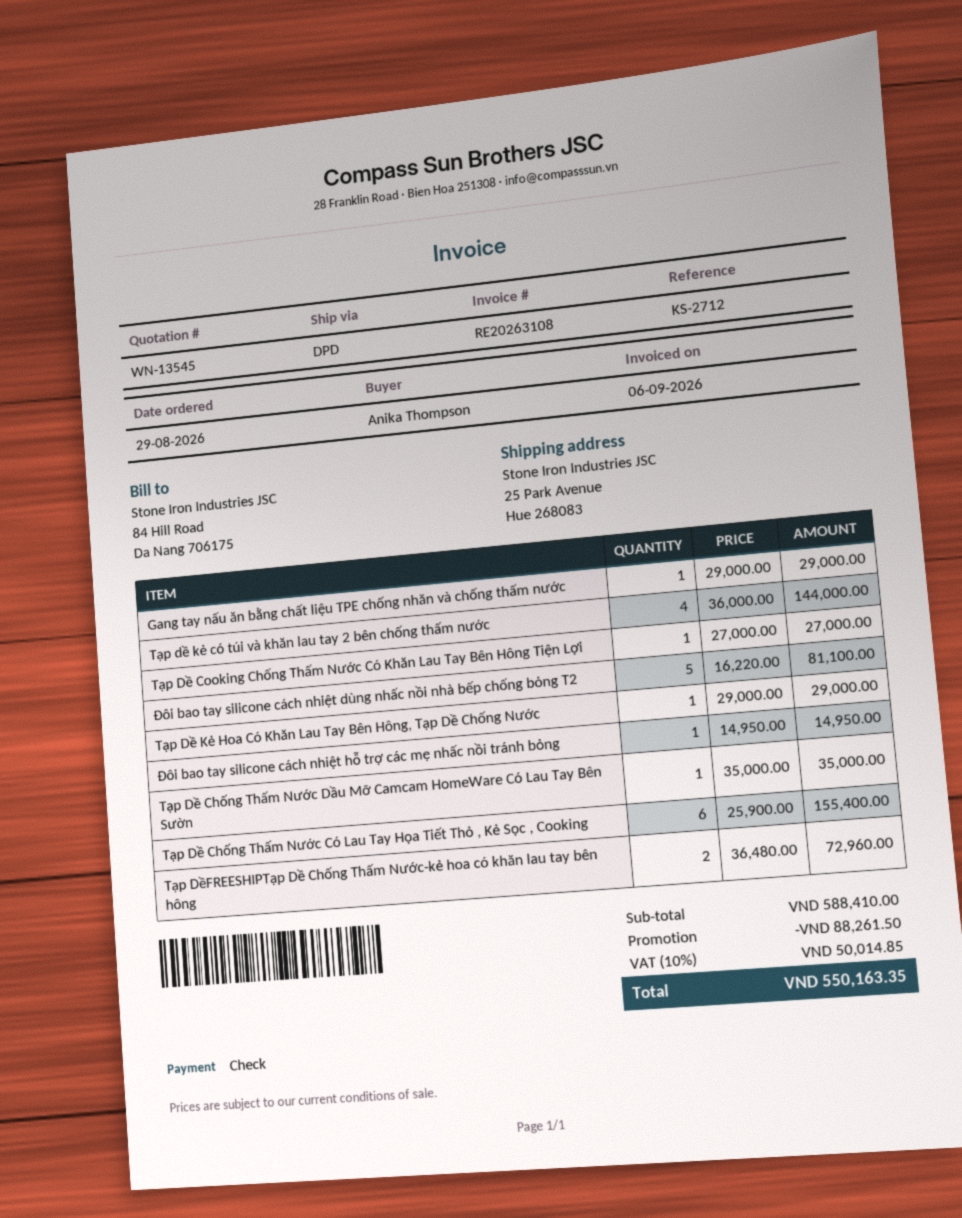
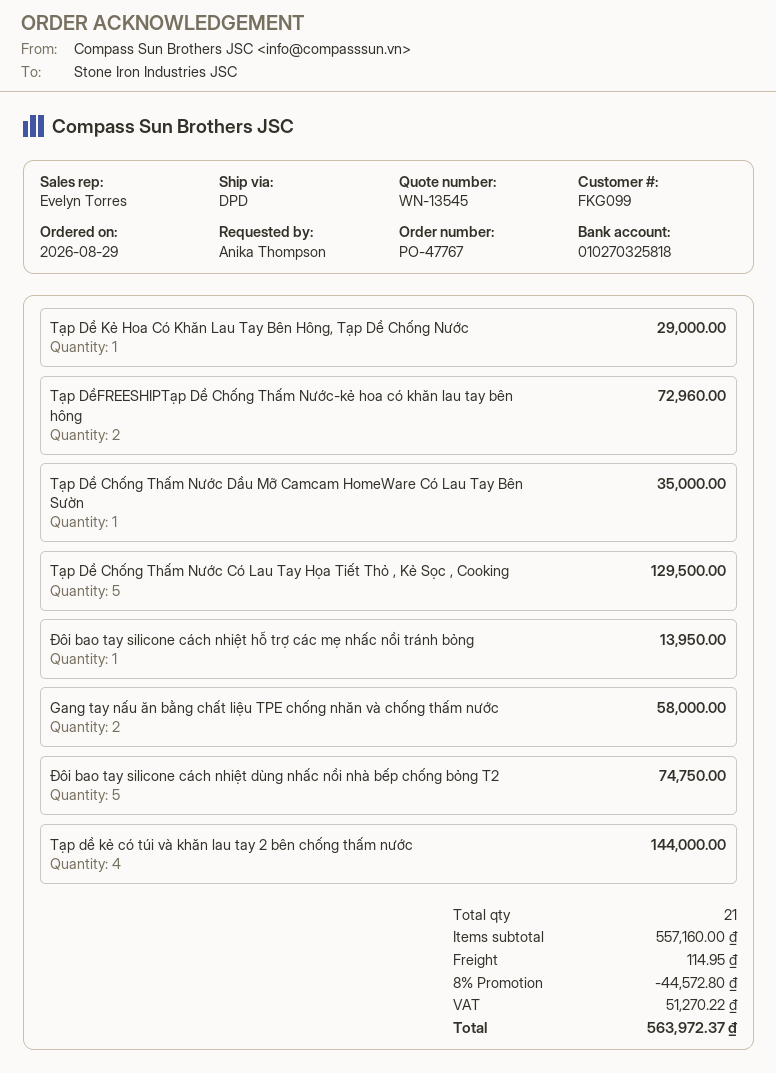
Gang tay nấu ăn bằng chất liệu TPE chống nhăn và chống thấm nước: 1 for 29000.00 -> 2 for 58000.00
Tạp Dề Cooking Chống Thấm Nước Có Khăn Lau Tay Bên Hông Tiện Lợi: 1 for 27000.00 -> none
Đôi bao tay silicone cách nhiệt dùng nhấc nồi nhà bếp chống bỏng T2: 5 for 81100.00 -> 5 for 74750.00
Đôi bao tay silicone cách nhiệt hỗ trợ các mẹ nhấc nồi tránh bỏng: 1 for 14950.00 -> 1 for 13950.00
Tạp Dề Chống Thấm Nước Có Lau Tay Họa Tiết Thỏ , Kẻ Sọc , Cooking: 6 for 155400.00 -> 5 for 129500.00
subtotal: 588410.00 -> 557160.00
discount: 88261.50 -> 44572.80
shipping: none -> 114.95
tax: 50014.85 -> 51270.22
total: 550163.35 -> 563972.37

